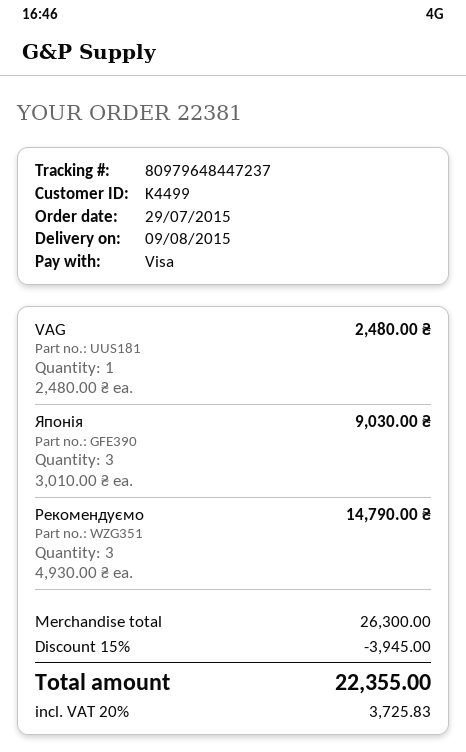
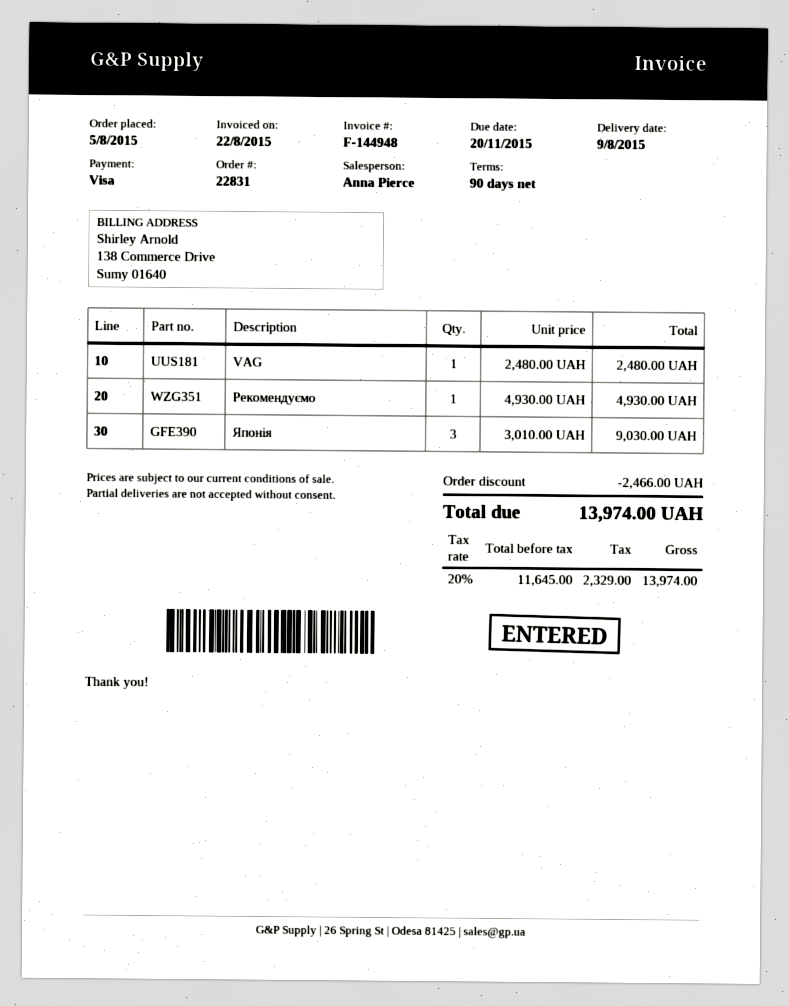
order number: 22381 -> 22831
order date: 2015-07-29 -> 2015-08-05
Рекомендуємо: 3 x 4930.00 = 14790.00 -> 1 x 4930.00 = 4930.00
discount: 3945.00 -> 2466.00
tax: 20% = 3725.83 -> 20% = 2329.00
total: 22355.00 -> 13974.00

